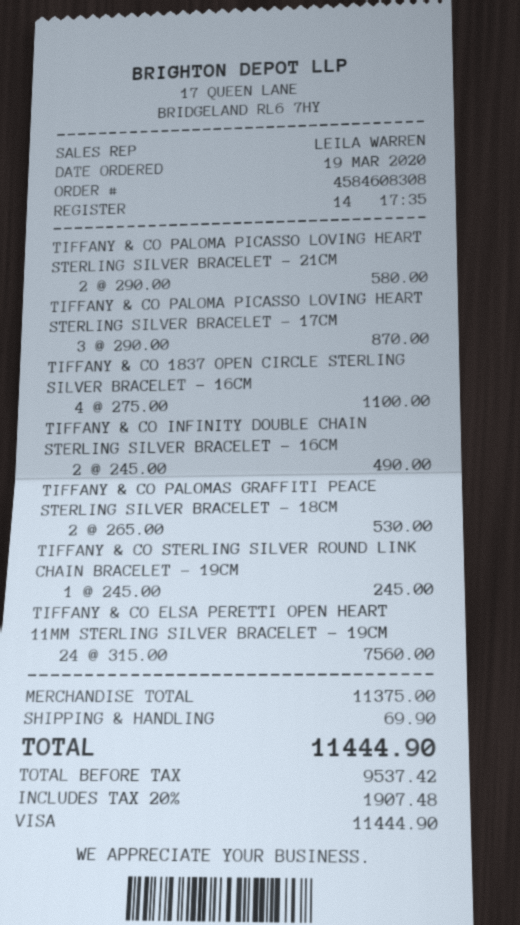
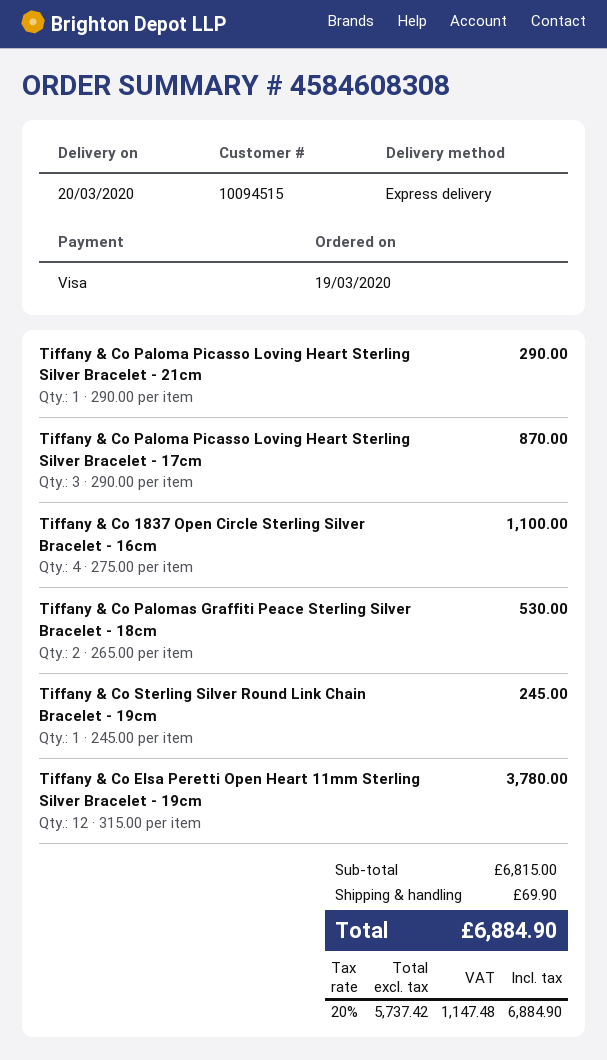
TIFFANY & CO PALOMA PICASSO LOVING HEART STERLING SILVER BRACELET - 21CM: 2 x 290.00 = 580.00 -> 1 x 290.00 = 290.00
TIFFANY & CO INFINITY DOUBLE CHAIN STERLING SILVER BRACELET - 16CM: 2 x 245.00 = 490.00 -> none
TIFFANY & CO ELSA PERETTI OPEN HEART 11MM STERLING SILVER BRACELET - 19CM: 24 x 315.00 = 7560.00 -> 12 x 315.00 = 3780.00
subtotal: 11375.00 -> 6815.00
net: 9537.42 -> 5737.42
tax: 20% = 1907.48 -> 20% = 1147.48
total: 11444.90 -> 6884.90

